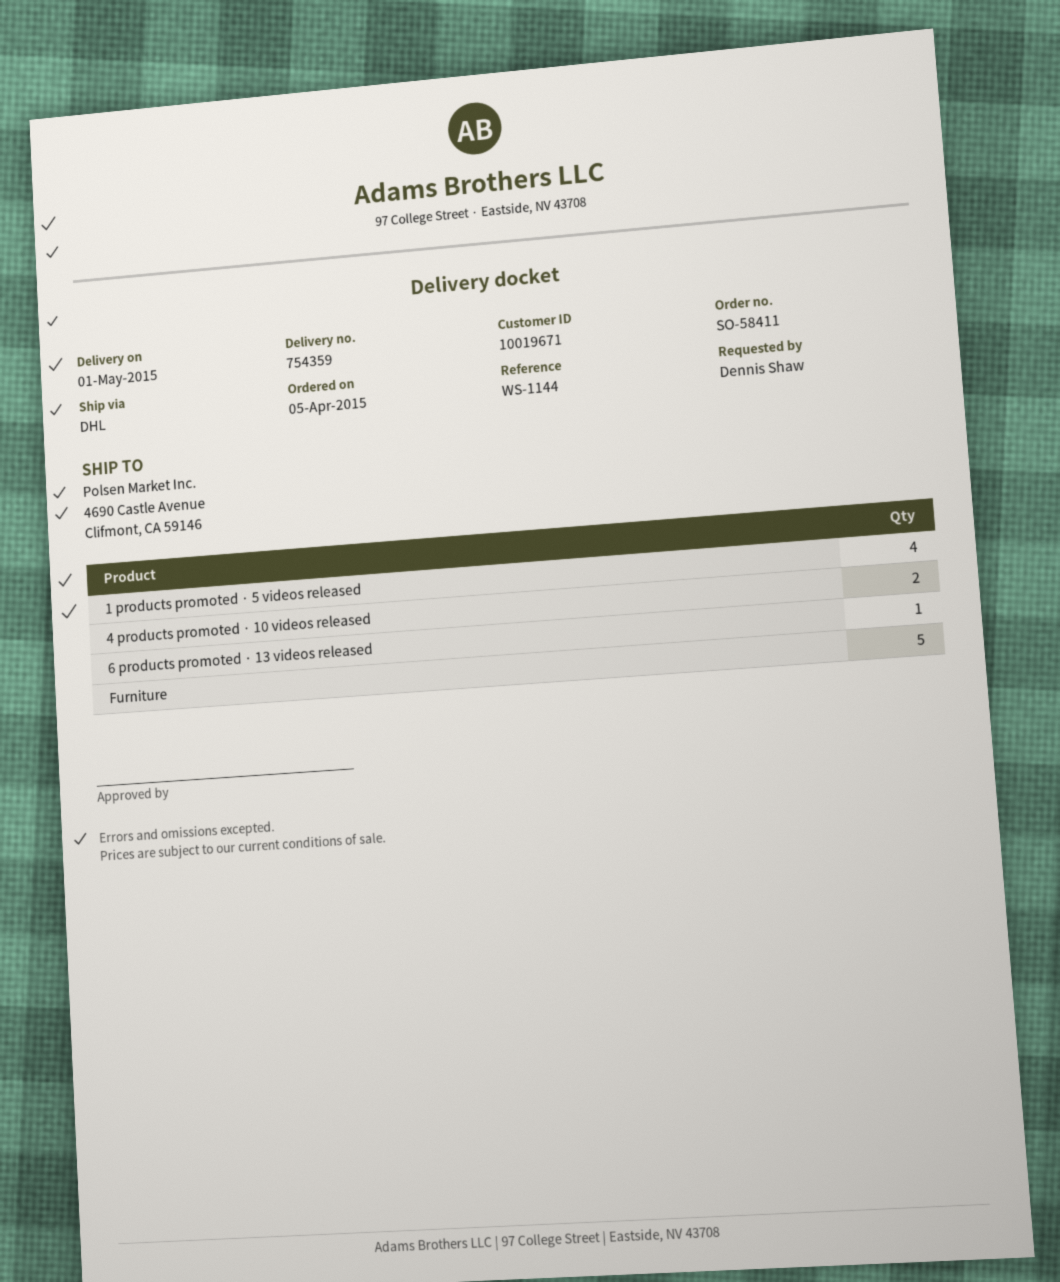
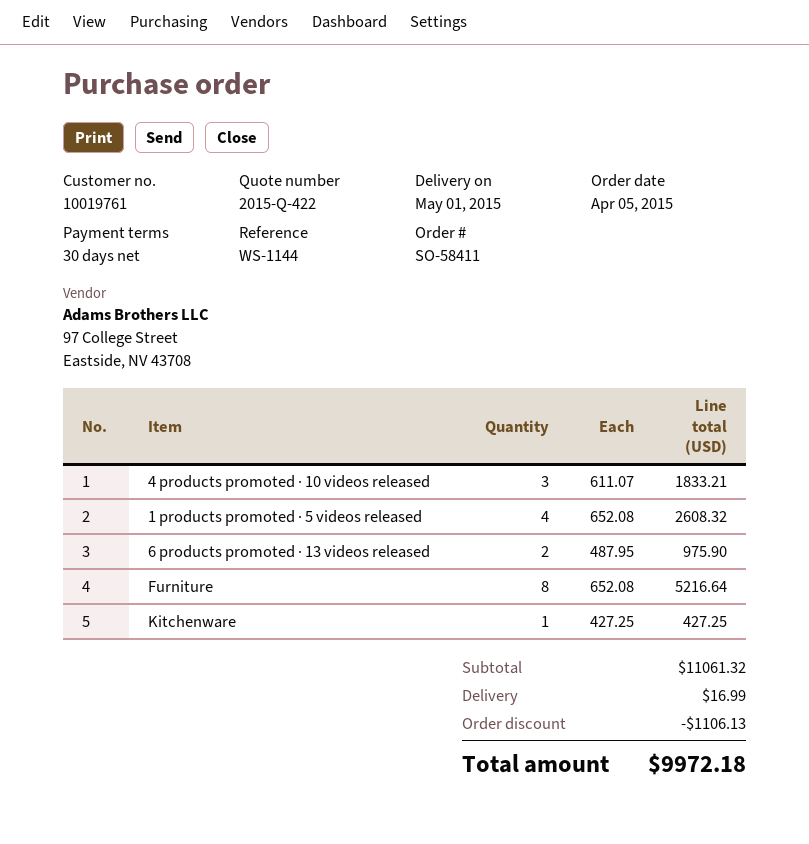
customer number: 10019671 -> 10019761
4 products promoted · 10 videos released: 2 -> 3
6 products promoted · 13 videos released: 1 -> 2
Furniture: 5 -> 8
Kitchenware: none -> 1

